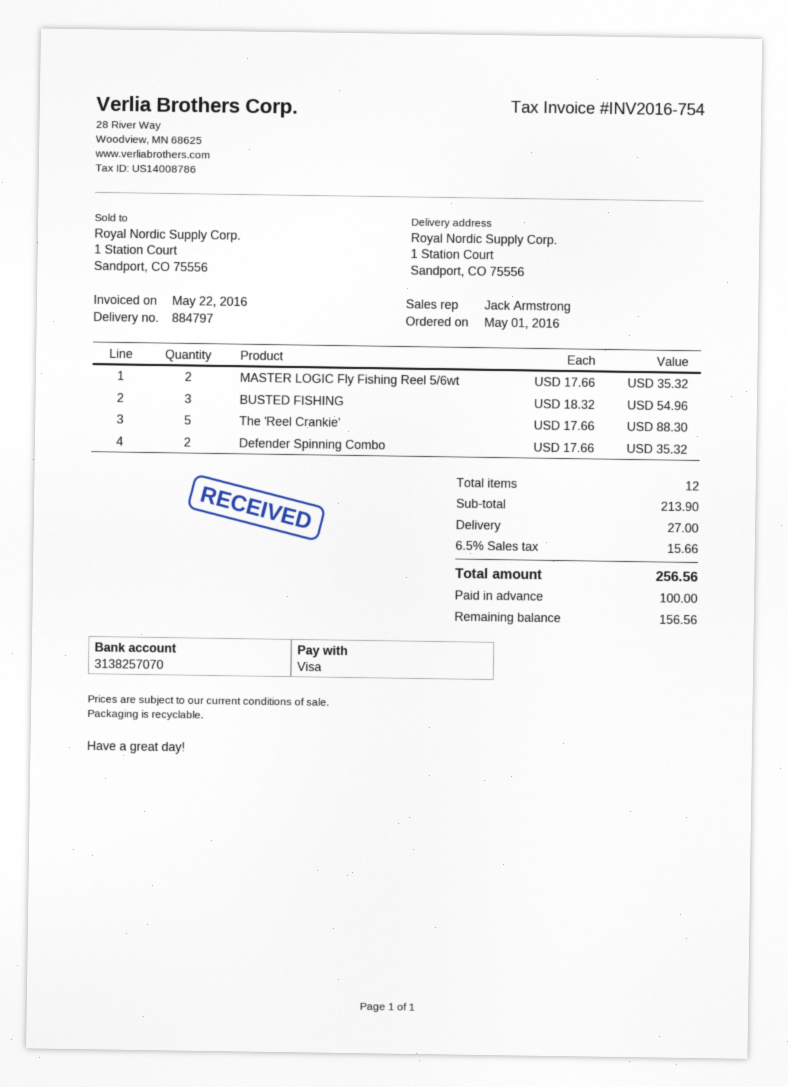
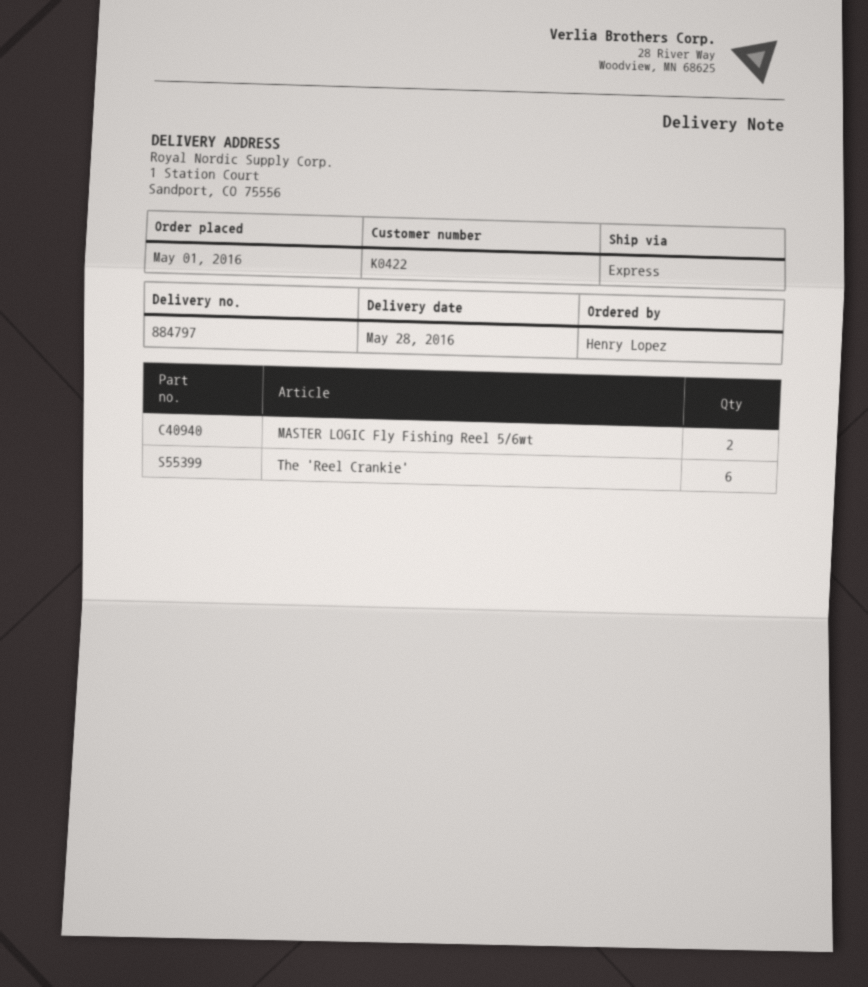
BUSTED FISHING: 3 -> none
The 'Reel Crankie': 5 -> 6
Defender Spinning Combo: 2 -> none

